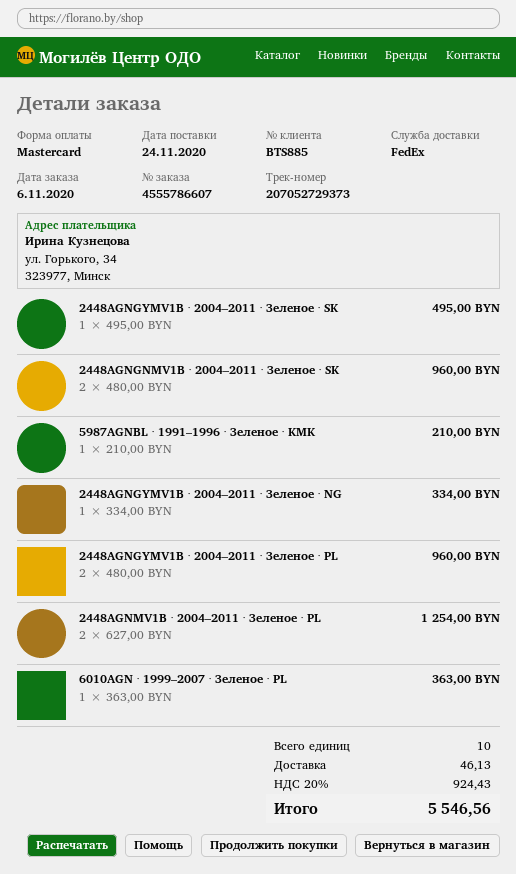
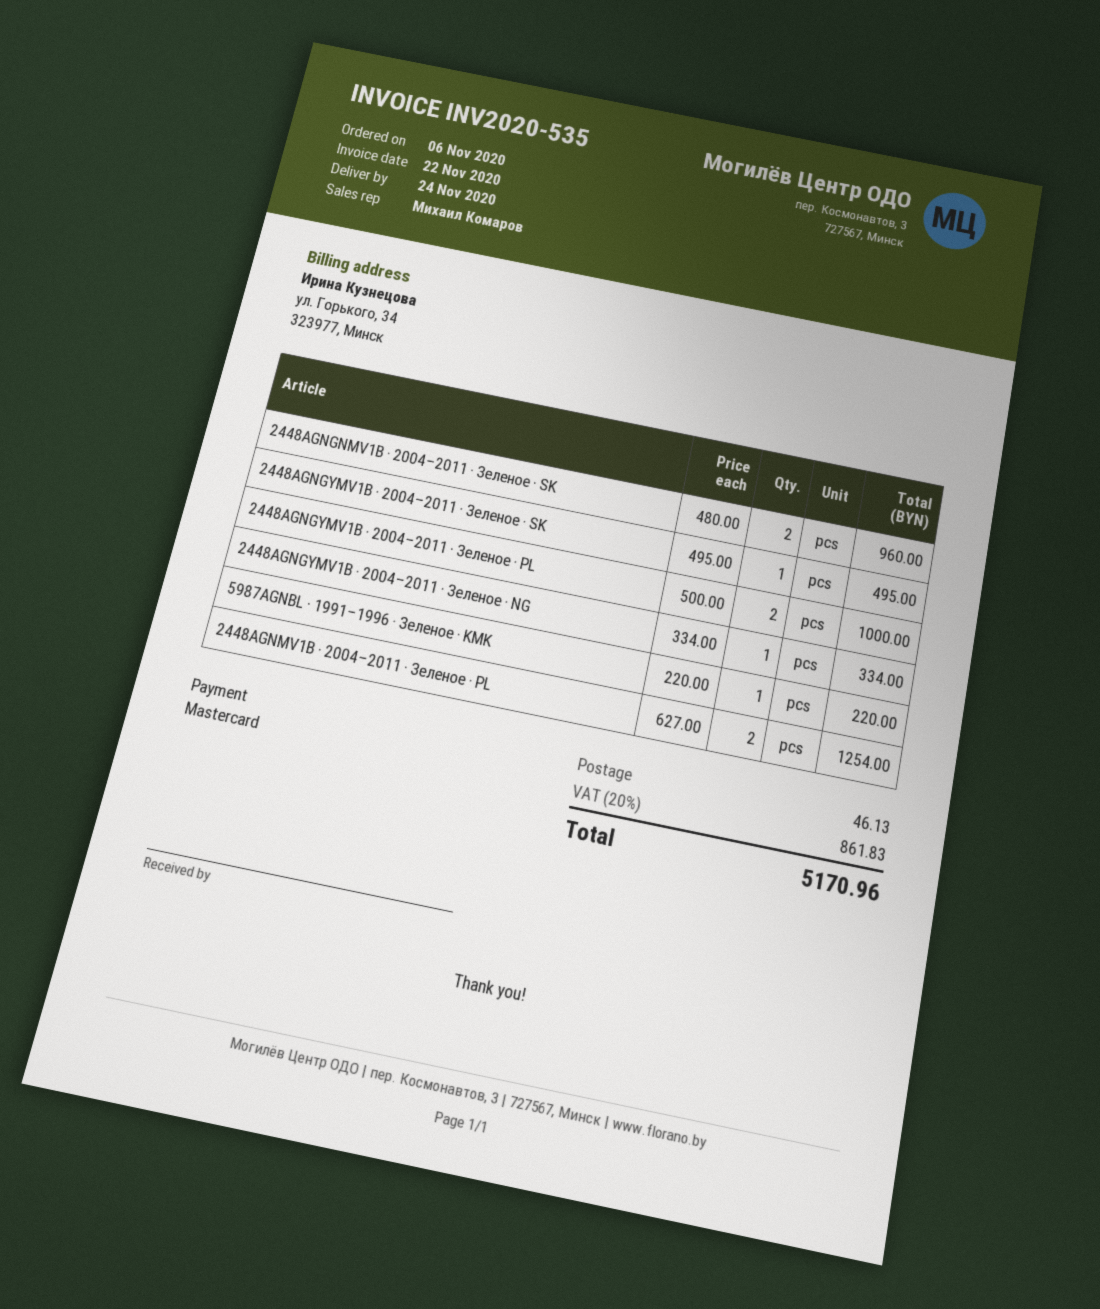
5987AGNBL · 1991–1996 · Зеленое · KMK: 1 x 210.00 = 210.00 -> 1 x 220.00 = 220.00
2448AGNGYMV1B · 2004–2011 · Зеленое · PL: 2 x 480.00 = 960.00 -> 2 x 500.00 = 1000.00
6010AGN · 1999–2007 · Зеленое · PL: 1 x 363.00 = 363.00 -> none
tax: 20% = 924.43 -> 20% = 861.83
total: 5546.56 -> 5170.96

